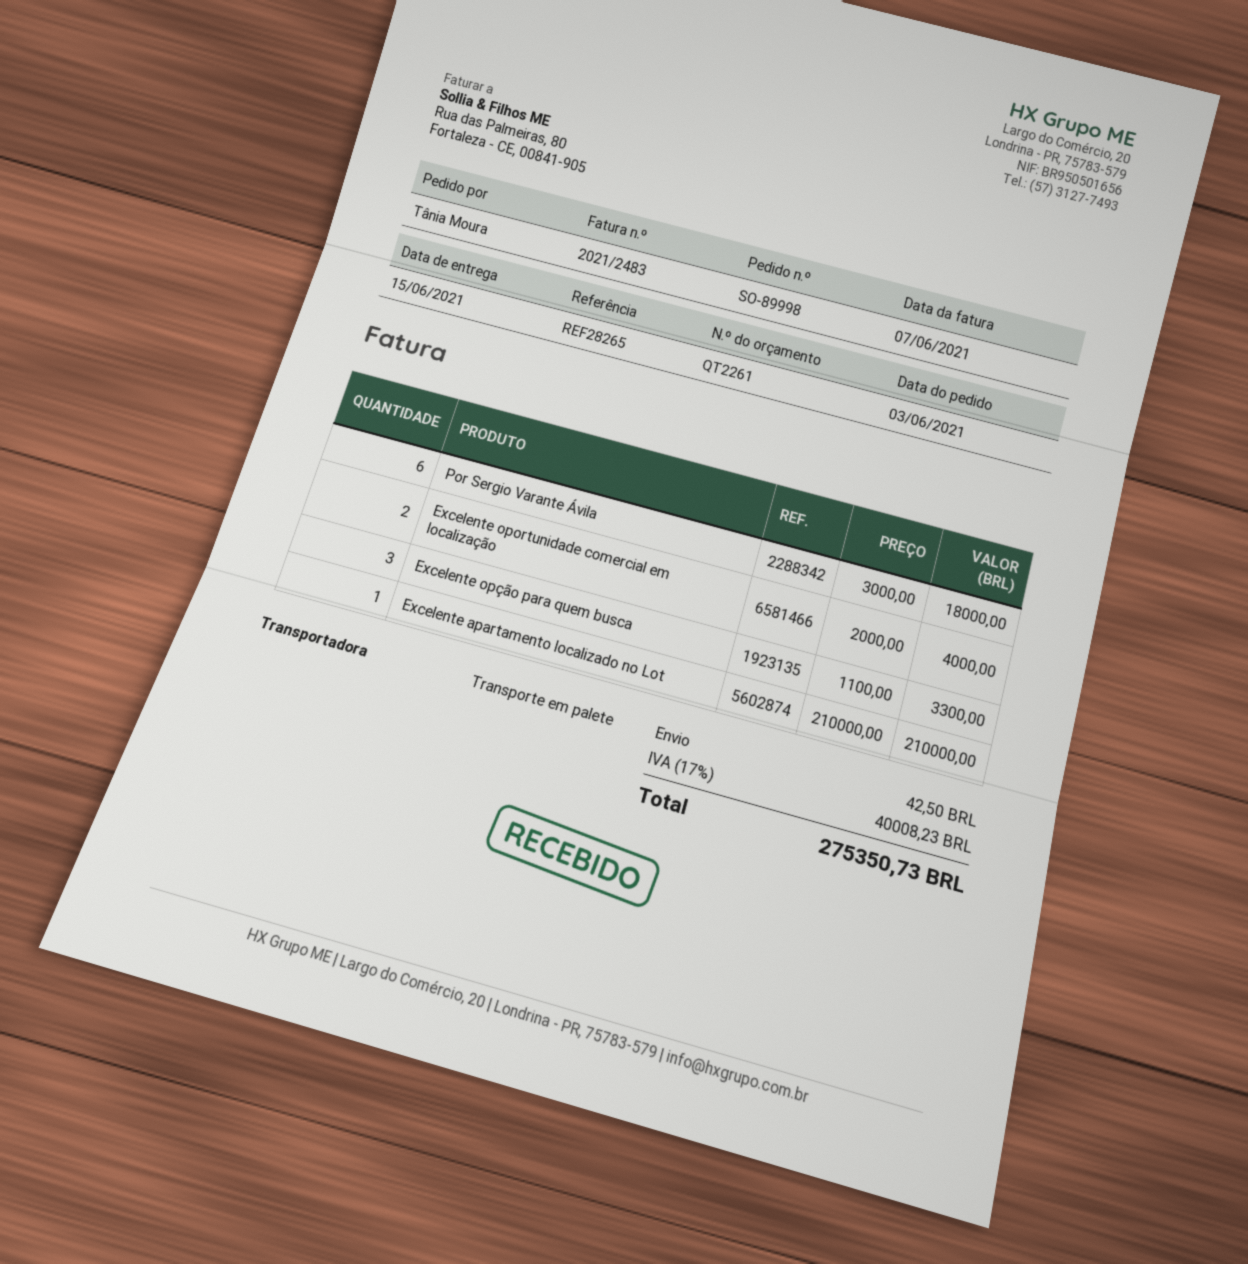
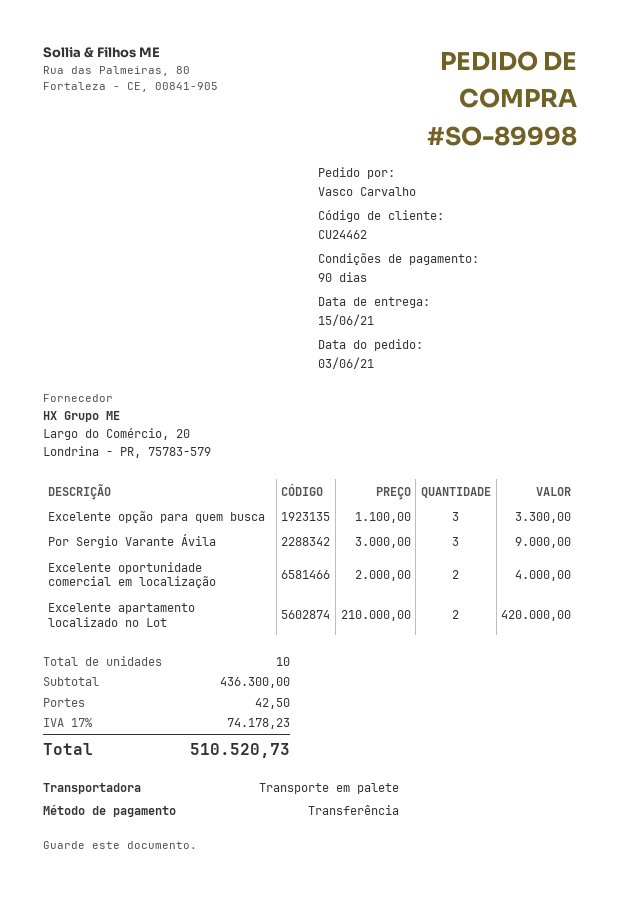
ordered by: Tânia Moura -> Vasco Carvalho
Por Sergio Varante Ávila: 6 x 3000.00 = 18000.00 -> 3 x 3000.00 = 9000.00
Excelente apartamento localizado no Lot: 1 x 210000.00 = 210000.00 -> 2 x 210000.00 = 420000.00
tax: 17% = 40008.23 -> 17% = 74178.23
total: 275350.73 -> 510520.73

